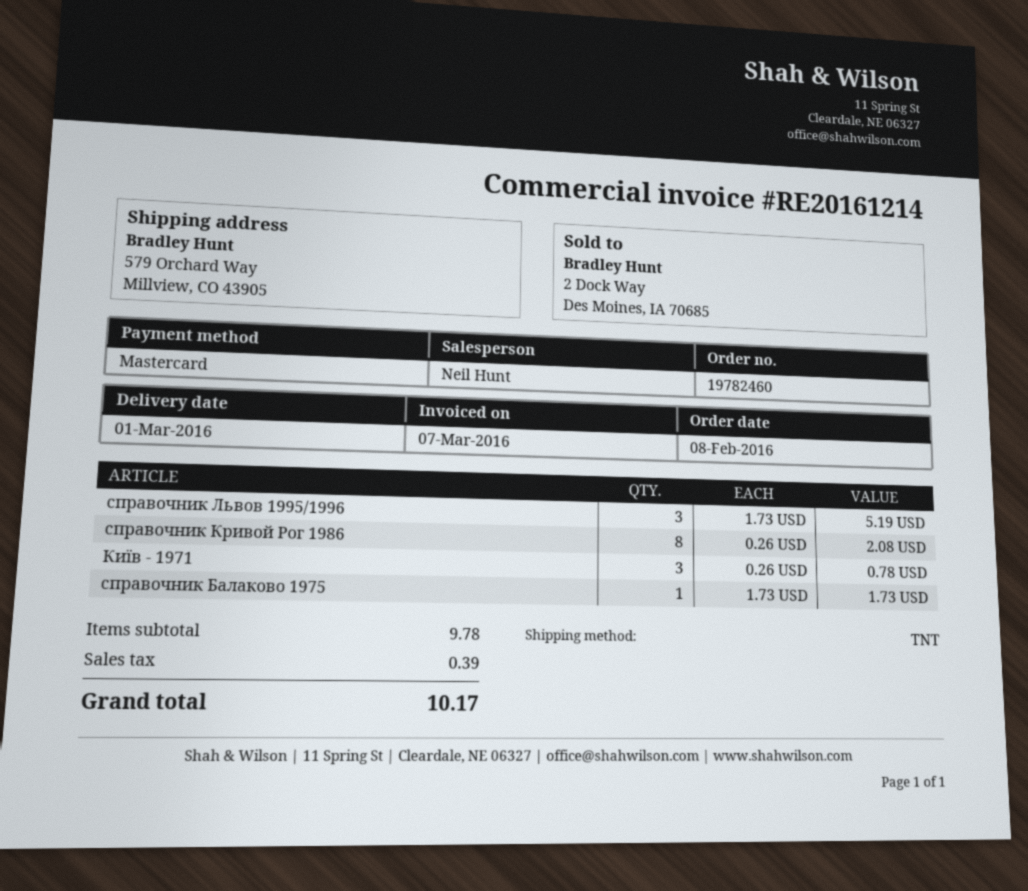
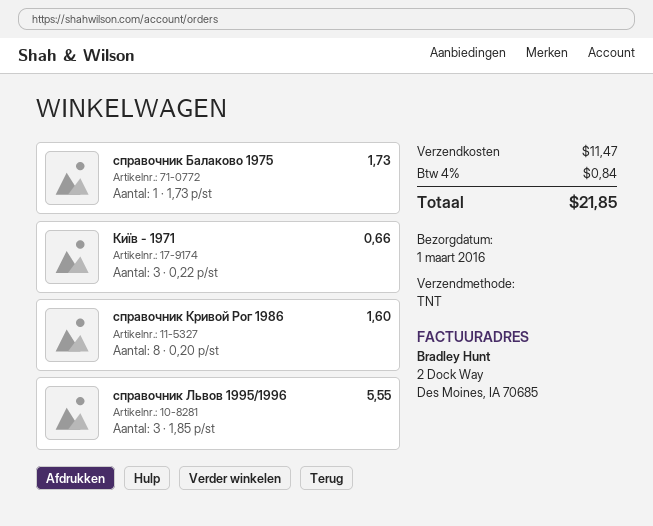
справочник Львов 1995/1996: 3 x 1.73 = 5.19 -> 3 x 1.85 = 5.55
справочник Кривой Рог 1986: 8 x 0.26 = 2.08 -> 8 x 0.20 = 1.60
Київ - 1971: 3 x 0.26 = 0.78 -> 3 x 0.22 = 0.66
shipping: none -> 11.47
tax: 0.39 -> 0.84
total: 10.17 -> 21.85

